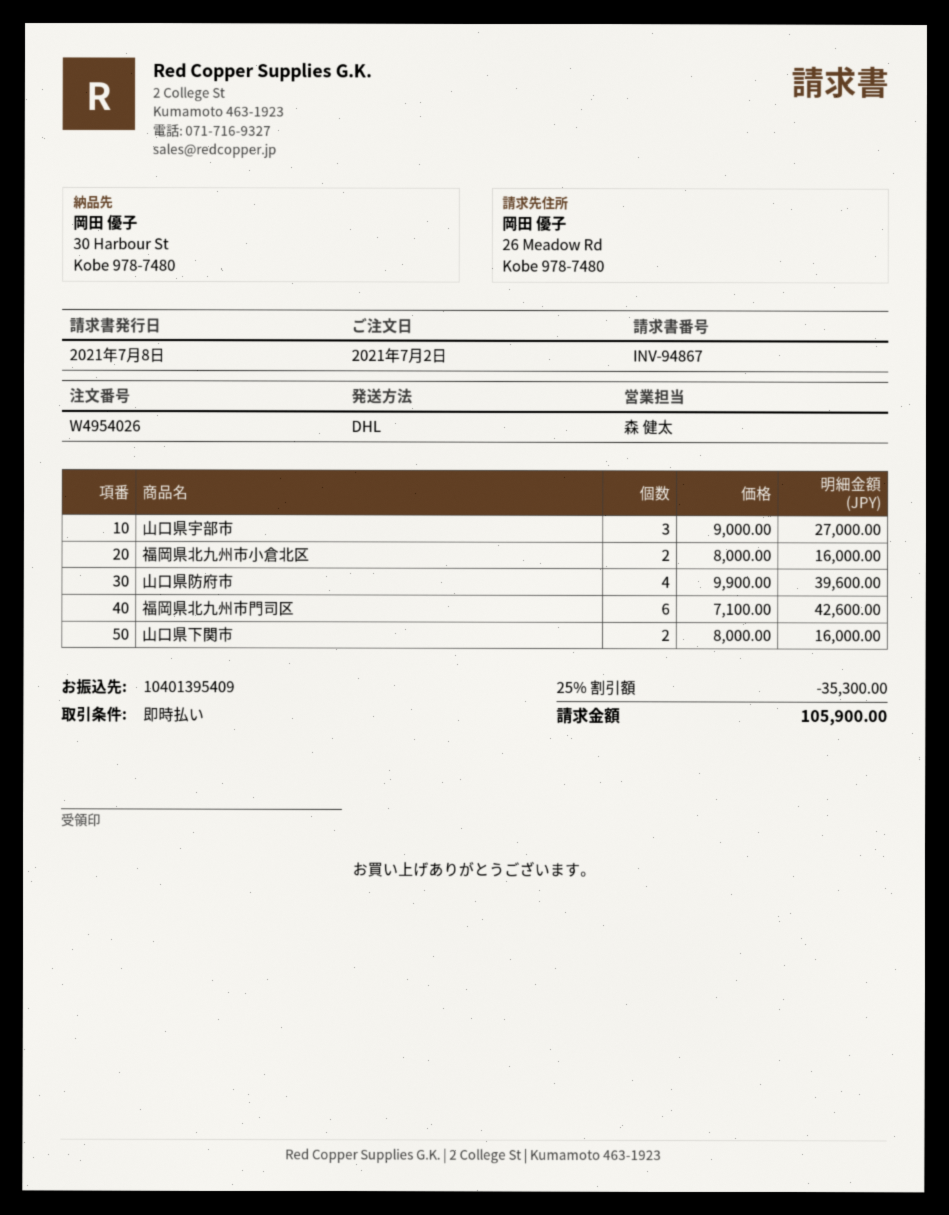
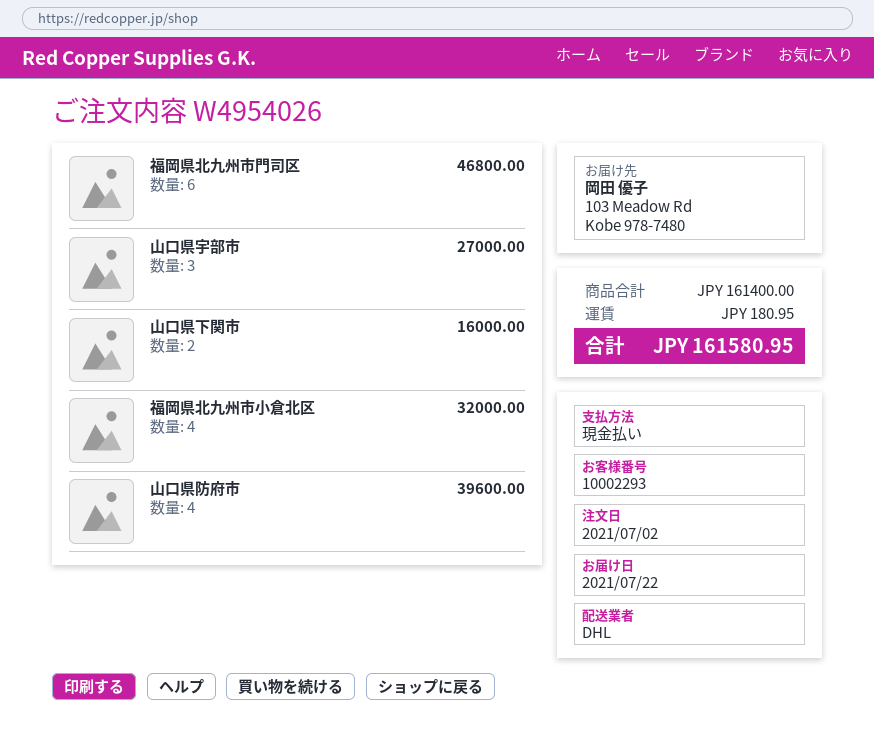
ship to: 30 Harbour St, Kobe 978-7480 -> 103 Meadow Rd, Kobe 978-7480
福岡県北九州市小倉北区: 2 for 16000.00 -> 4 for 32000.00
福岡県北九州市門司区: 6 for 42600.00 -> 6 for 46800.00
discount: 25% = 35300.00 -> none
shipping: none -> 180.95
total: 105900.00 -> 161580.95

